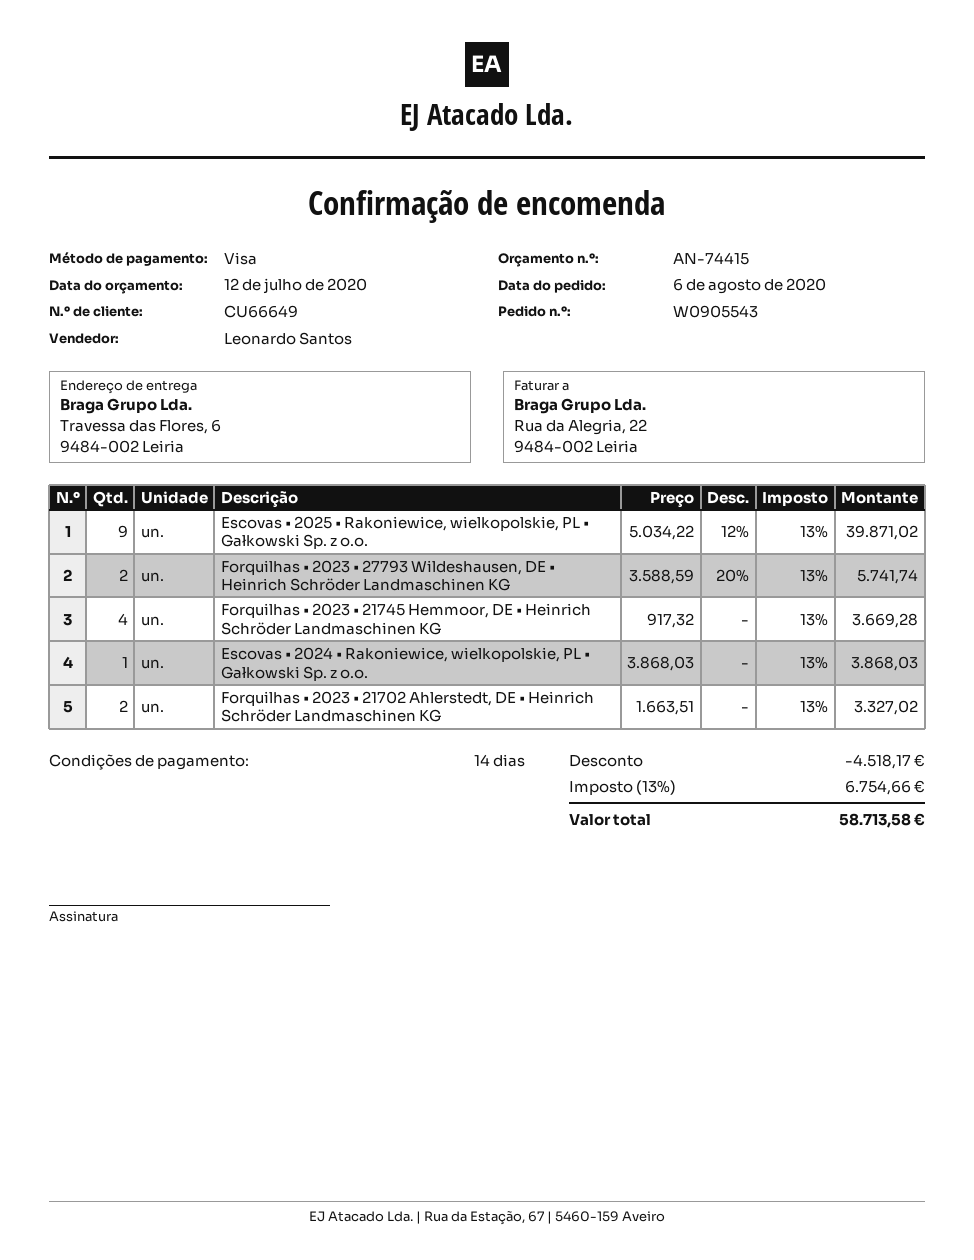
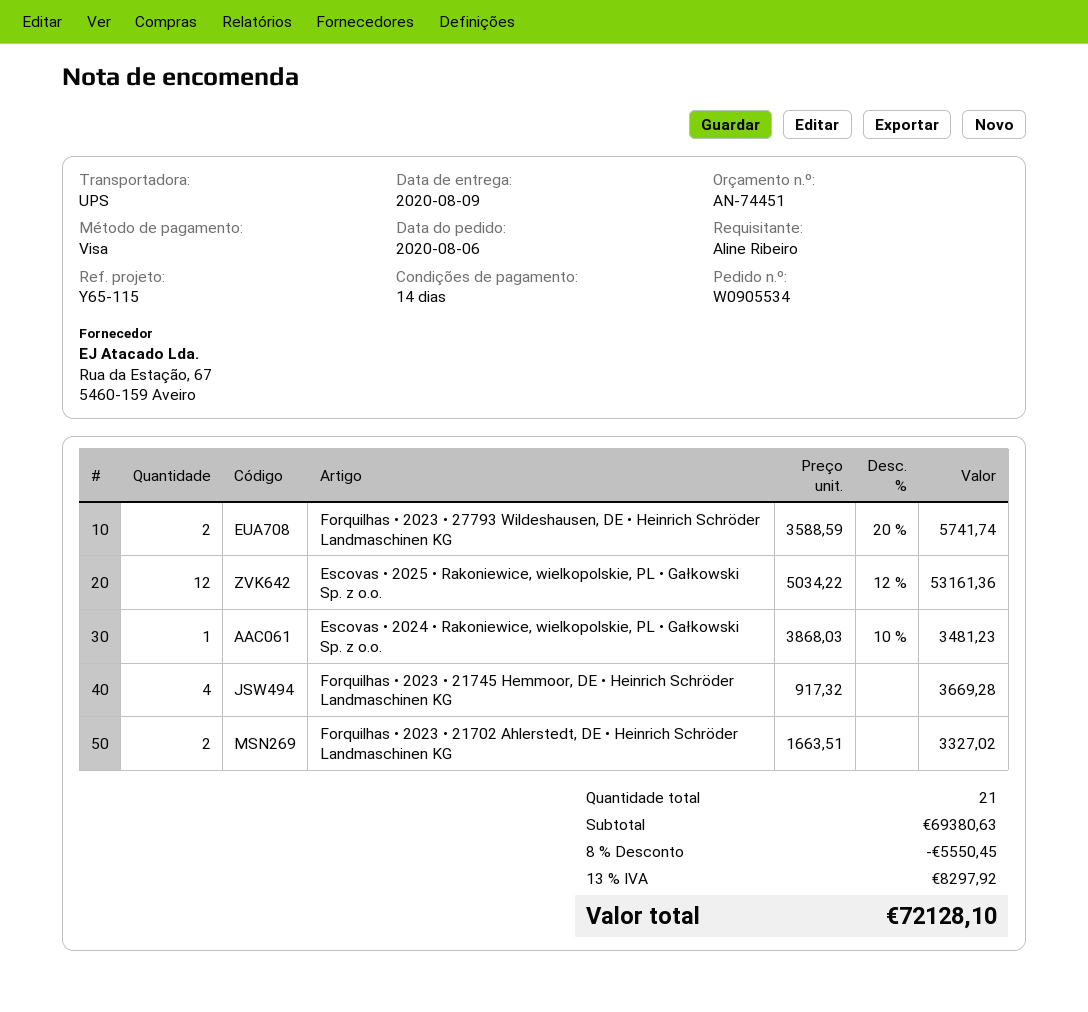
quote number: AN-74415 -> AN-74451
order number: W0905543 -> W0905534
Escovas • 2025 • Rakoniewice, wielkopolskie, PL • Gałkowski Sp. z o.o.: 9 x 5034.22 - 12% = 39871.02 -> 12 x 5034.22 - 12% = 53161.36
Escovas • 2024 • Rakoniewice, wielkopolskie, PL • Gałkowski Sp. z o.o.: 1 x 3868.03 = 3868.03 -> 1 x 3868.03 - 10% = 3481.23
discount: 4518.17 -> 5550.45
tax: 13% = 6754.66 -> 13% = 8297.92
total: 58713.58 -> 72128.10

